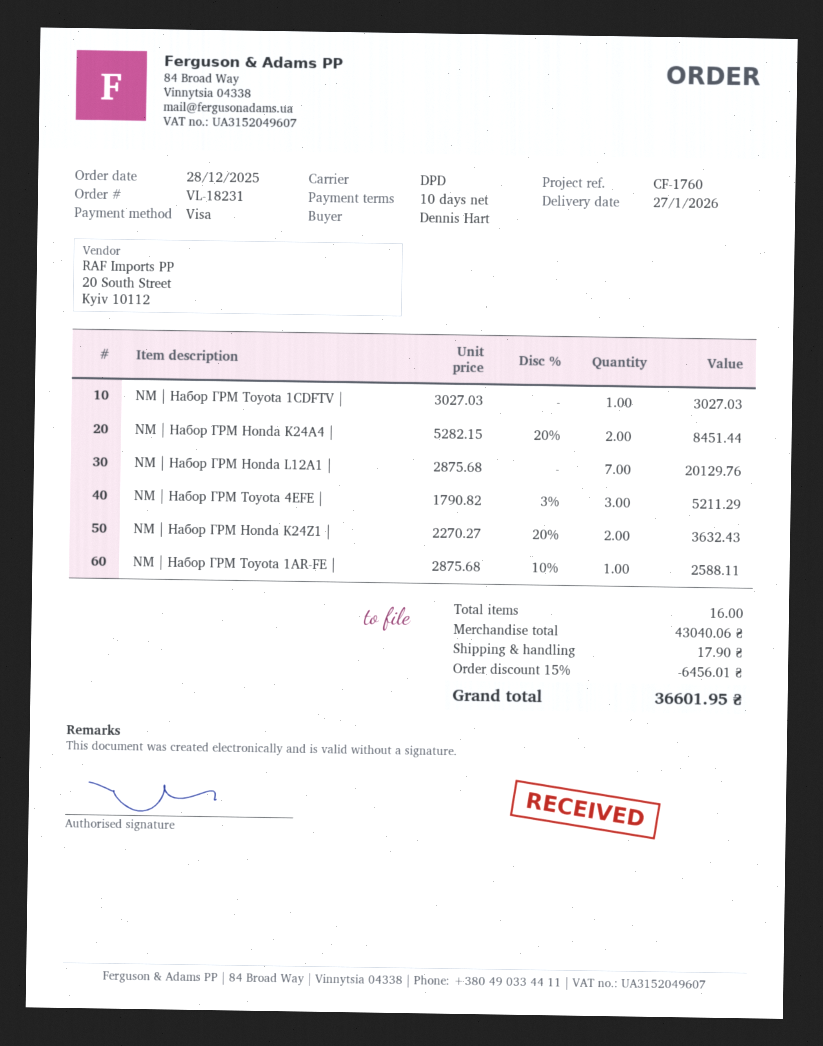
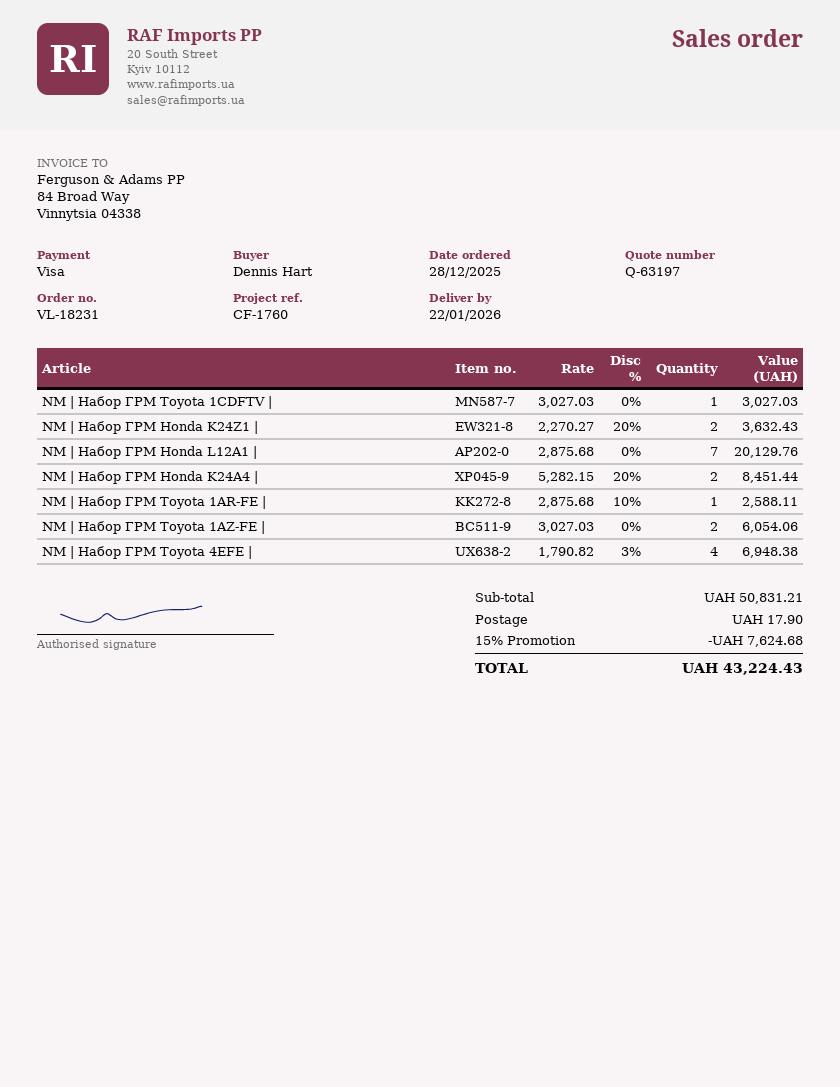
delivery date: 2026-01-27 -> 2026-01-22
NM | Набор ГРМ Toyota 4EFE |: 3 x 1790.82 - 3% = 5211.29 -> 4 x 1790.82 - 3% = 6948.38
NM | Набор ГРМ Toyota 1AZ-FE |: none -> 2 x 3027.03 = 6054.06
subtotal: 43040.06 -> 50831.21
discount: 15% = 6456.01 -> 15% = 7624.68
total: 36601.95 -> 43224.43

